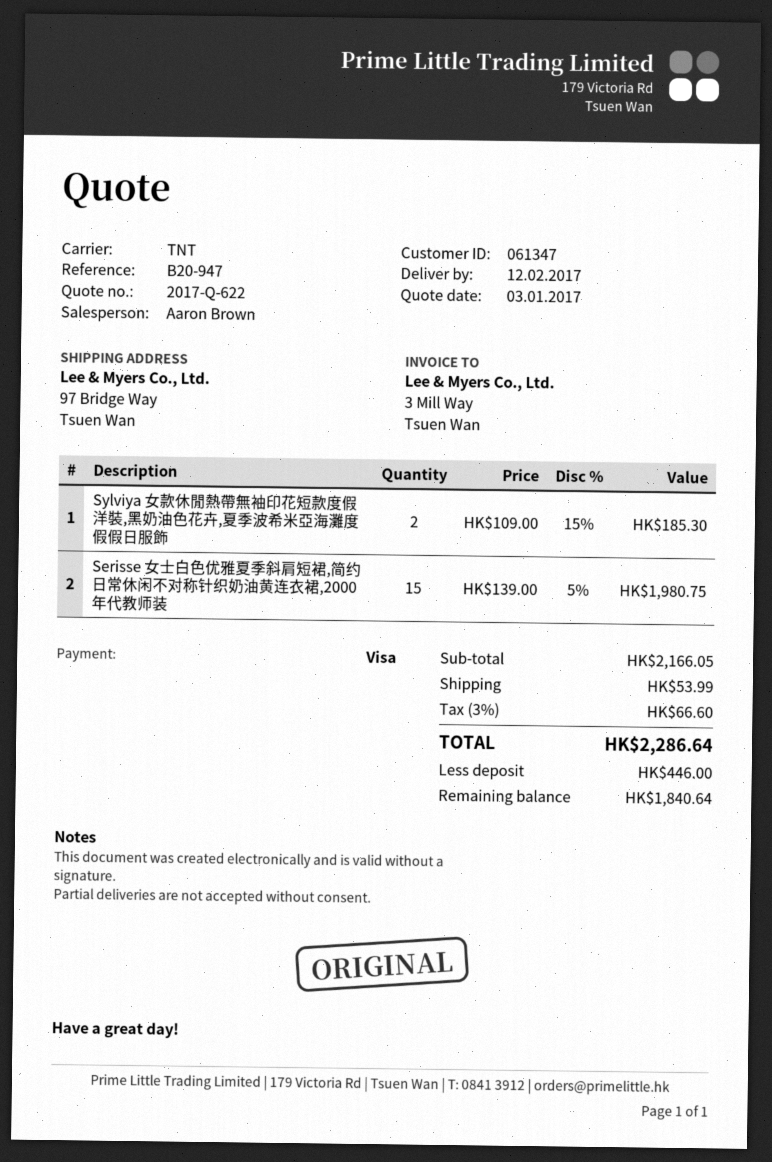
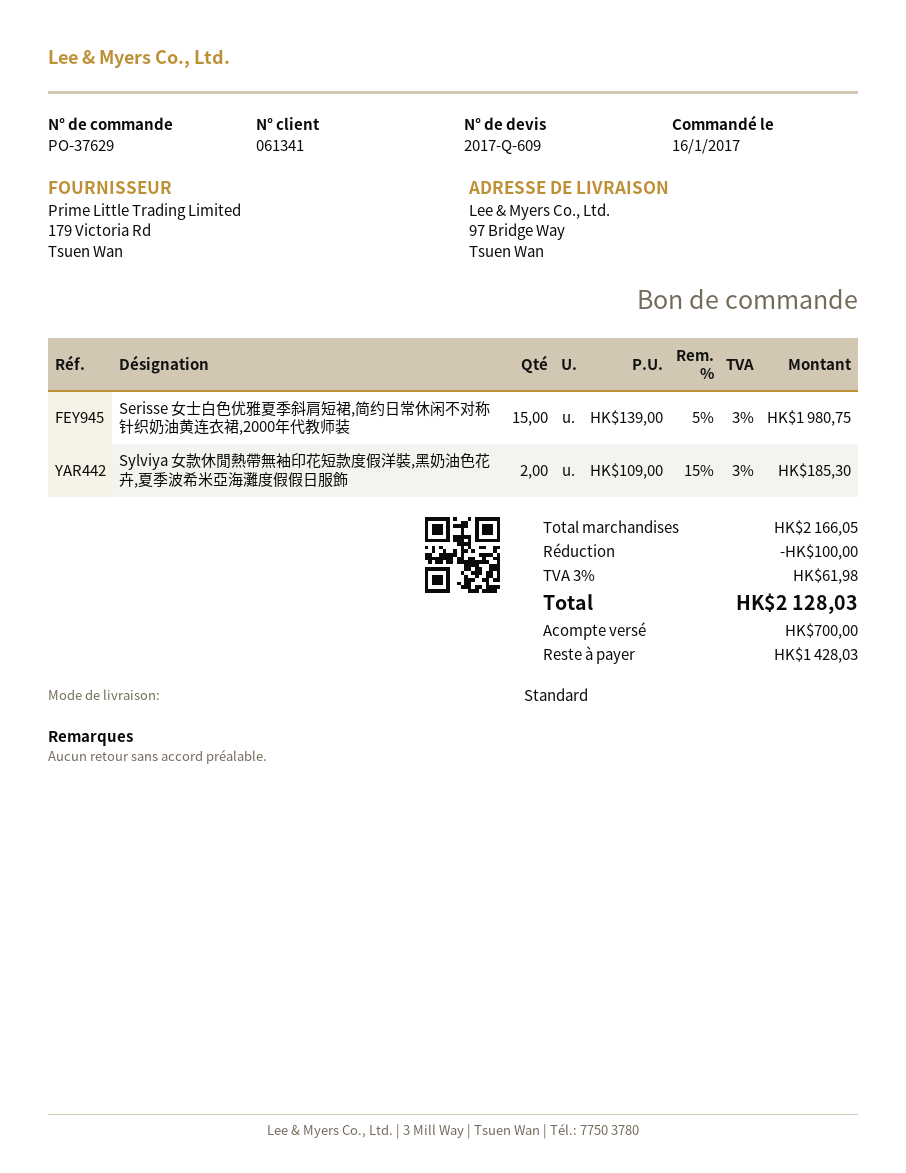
quote number: 2017-Q-622 -> 2017-Q-609
customer number: 061347 -> 061341
shipping method: TNT -> standard
discount: none -> 100.00
shipping: 53.99 -> none
tax: 3% = 66.60 -> 3% = 61.98
total: 2286.64 -> 2128.03
deposit: 446.00 -> 700.00
balance: 1840.64 -> 1428.03

